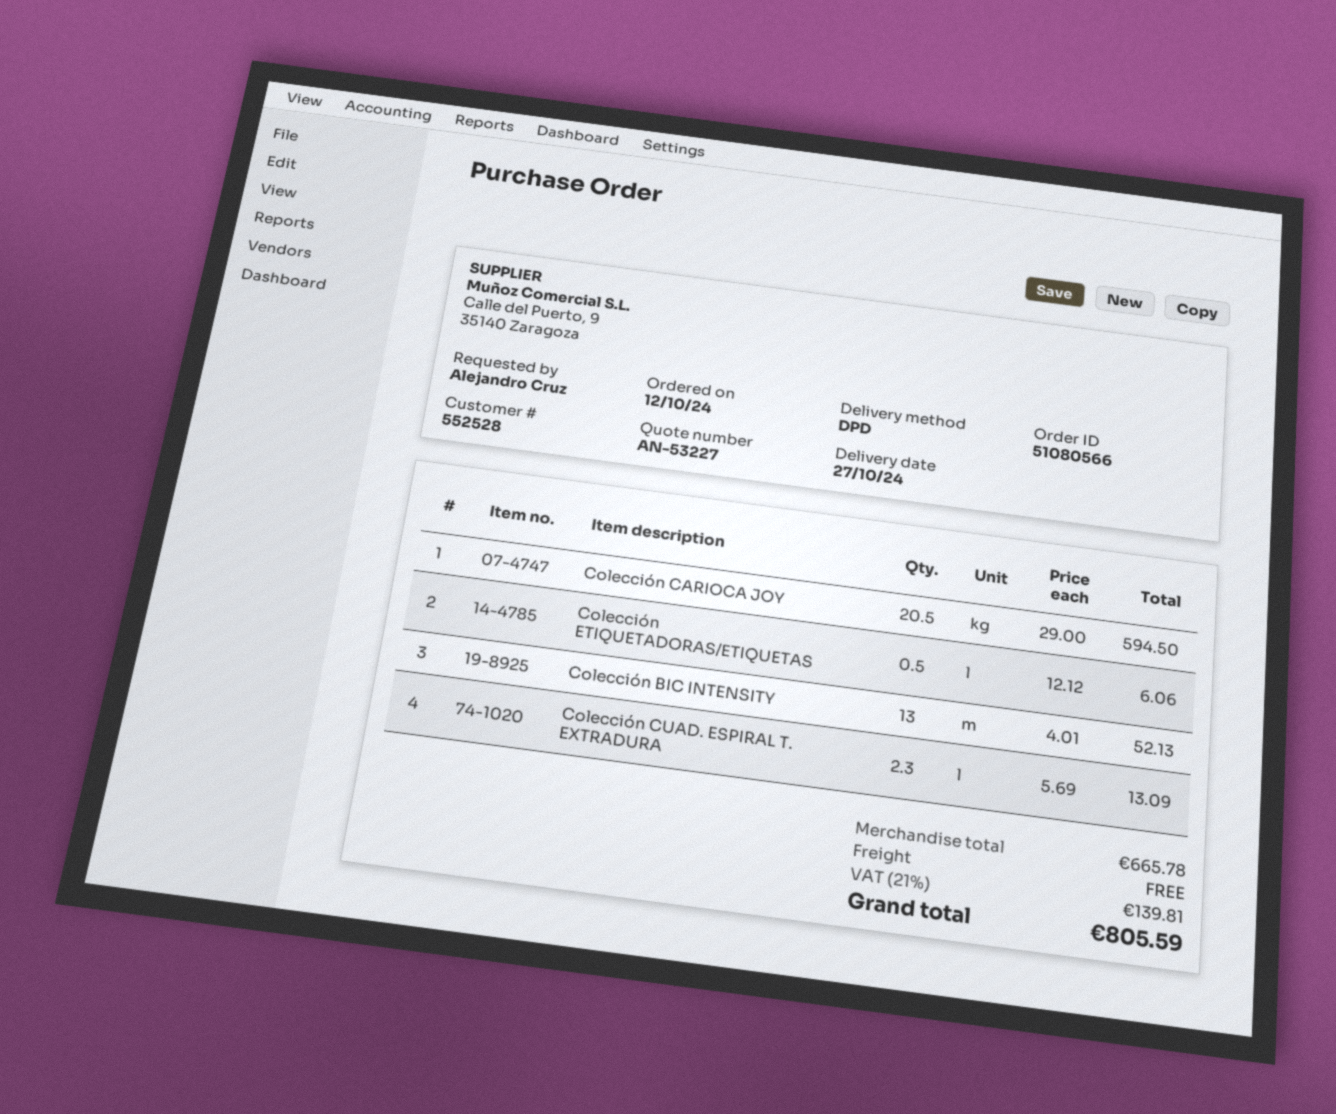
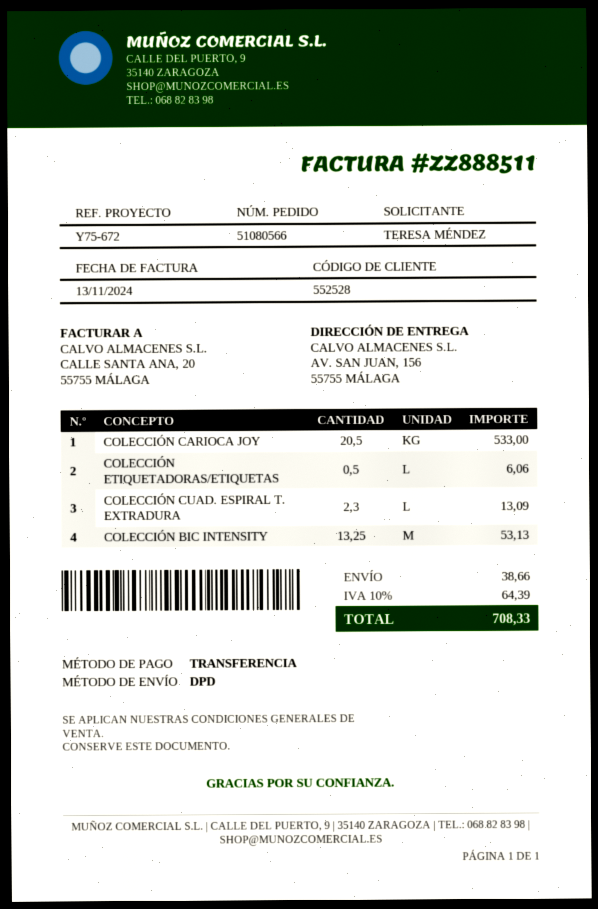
ordered by: Alejandro Cruz -> TERESA MÉNDEZ
Colección CARIOCA JOY: 20.5 for 594.50 -> 20.5 for 533.00
Colección BIC INTENSITY: 13 for 52.13 -> 13.25 for 53.13
shipping: 0.00 -> 38.66
tax: 21% = 139.81 -> 10% = 64.39
total: 805.59 -> 708.33

